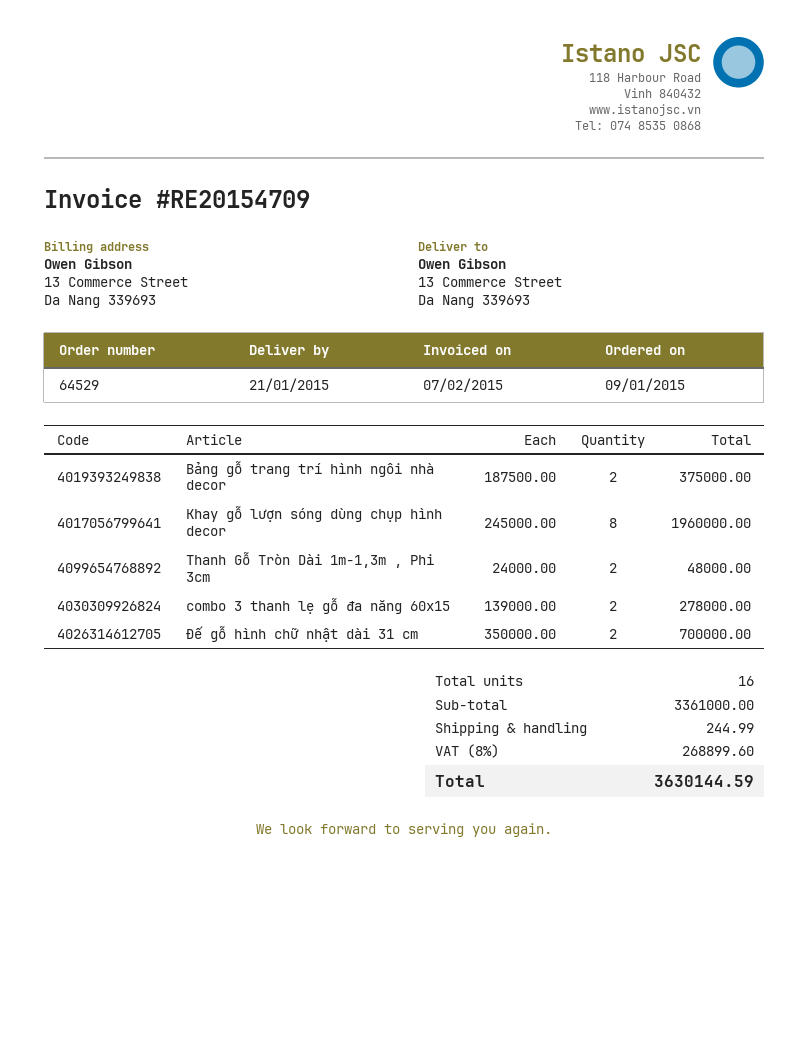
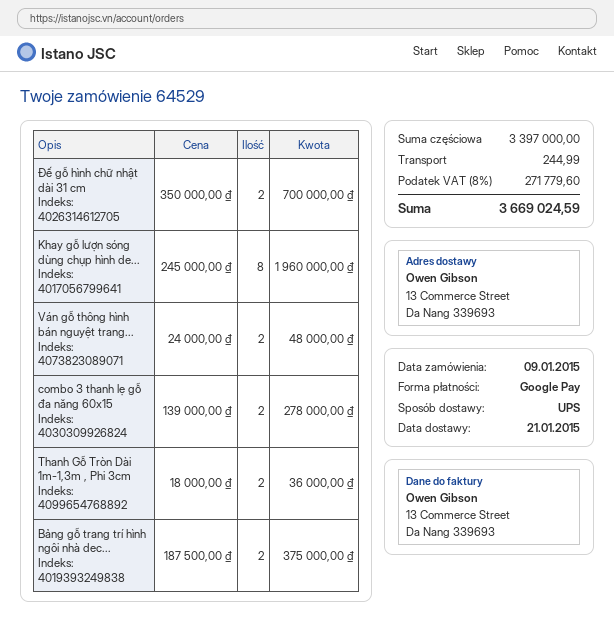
Thanh Gỗ Tròn Dài 1m-1,3m , Phi 3cm: 2 x 24000.00 = 48000.00 -> 2 x 18000.00 = 36000.00
Ván gỗ thông hình bán nguyệt trang...: none -> 2 x 24000.00 = 48000.00
subtotal: 3361000.00 -> 3397000.00
tax: 8% = 268899.60 -> 8% = 271779.60
total: 3630144.59 -> 3669024.59

